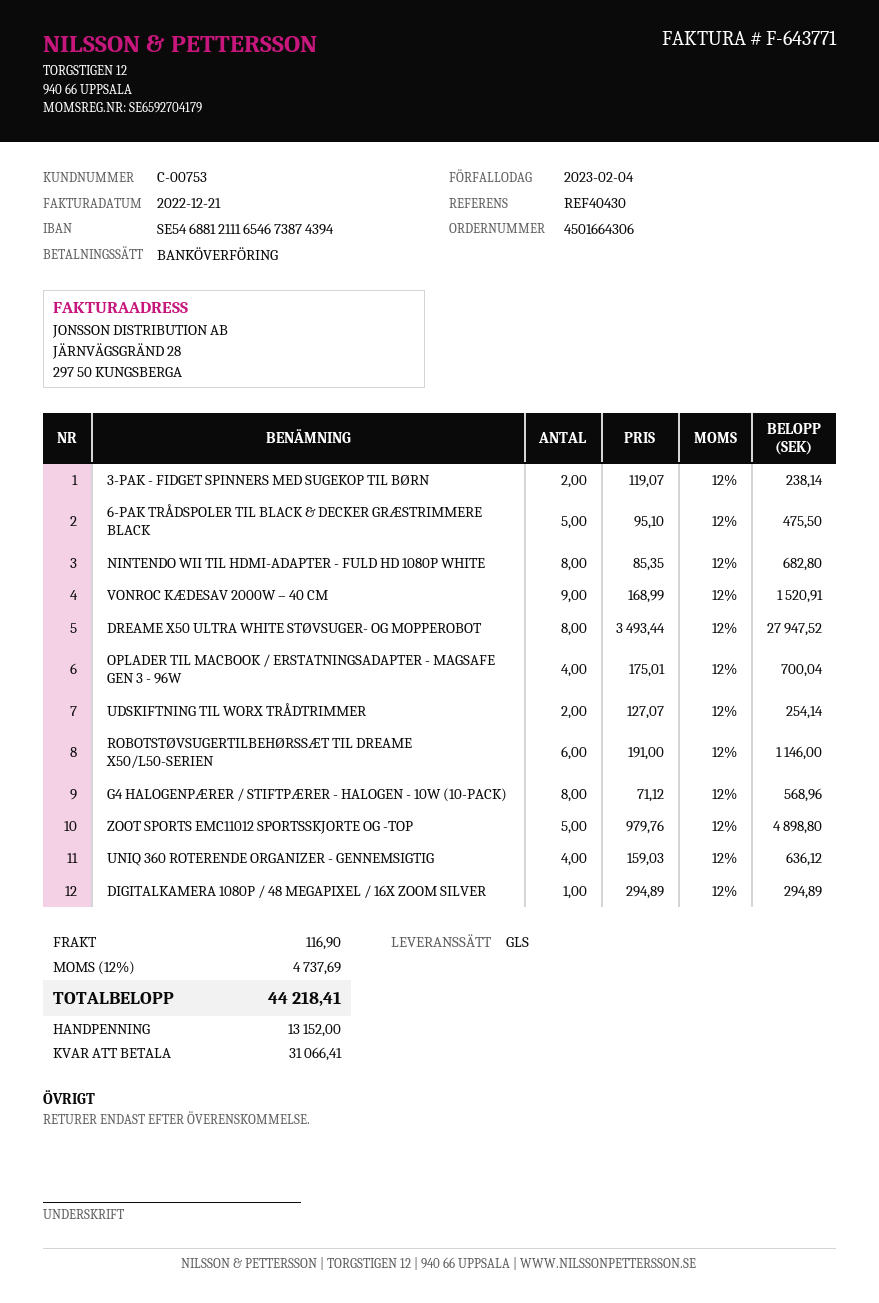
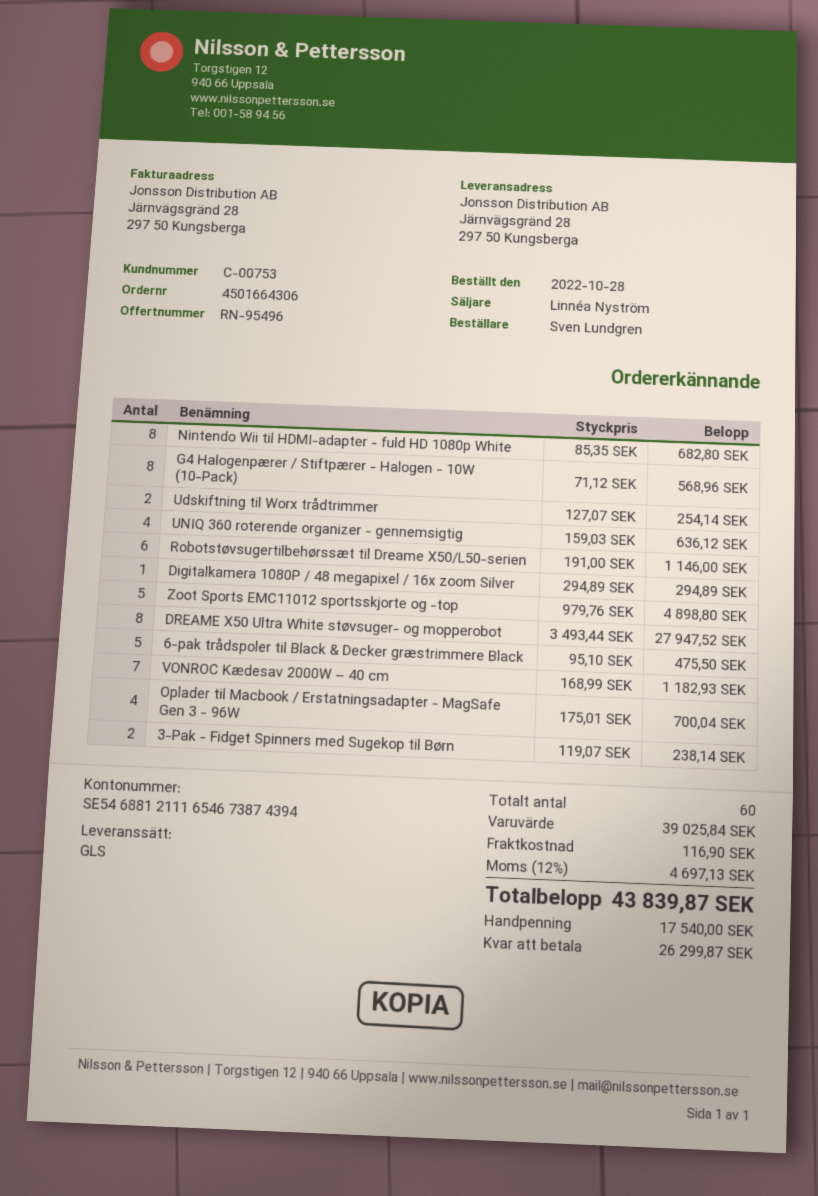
VONROC KÆDESAV 2000W – 40 CM: 9 x 168.99 = 1520.91 -> 7 x 168.99 = 1182.93
tax: 12% = 4737.69 -> 12% = 4697.13
total: 44218.41 -> 43839.87
deposit: 13152.00 -> 17540.00
balance: 31066.41 -> 26299.87

